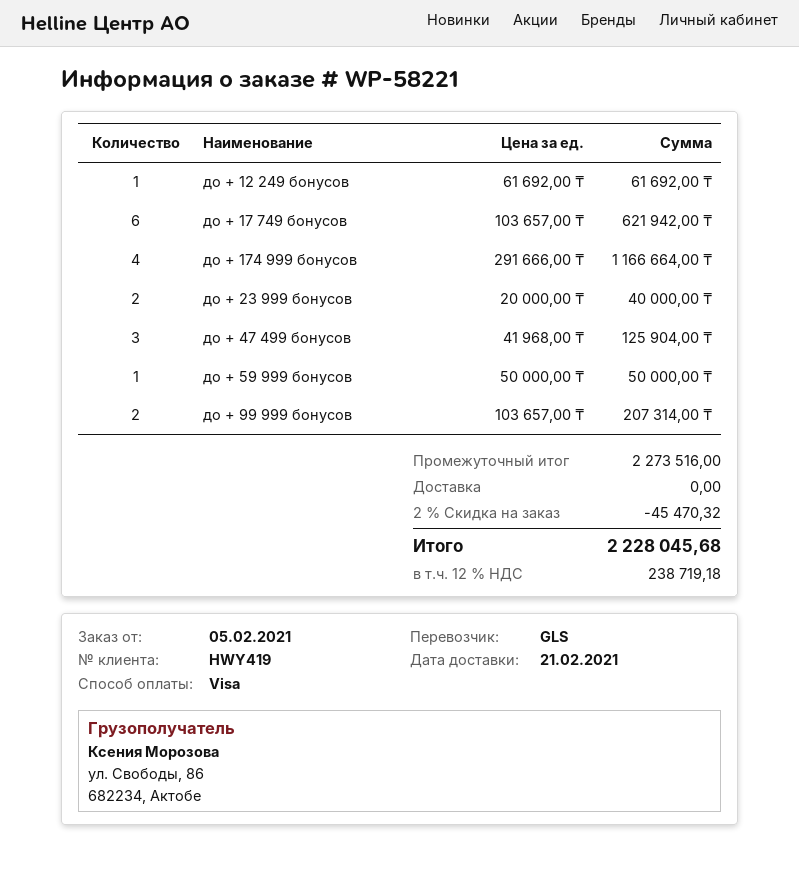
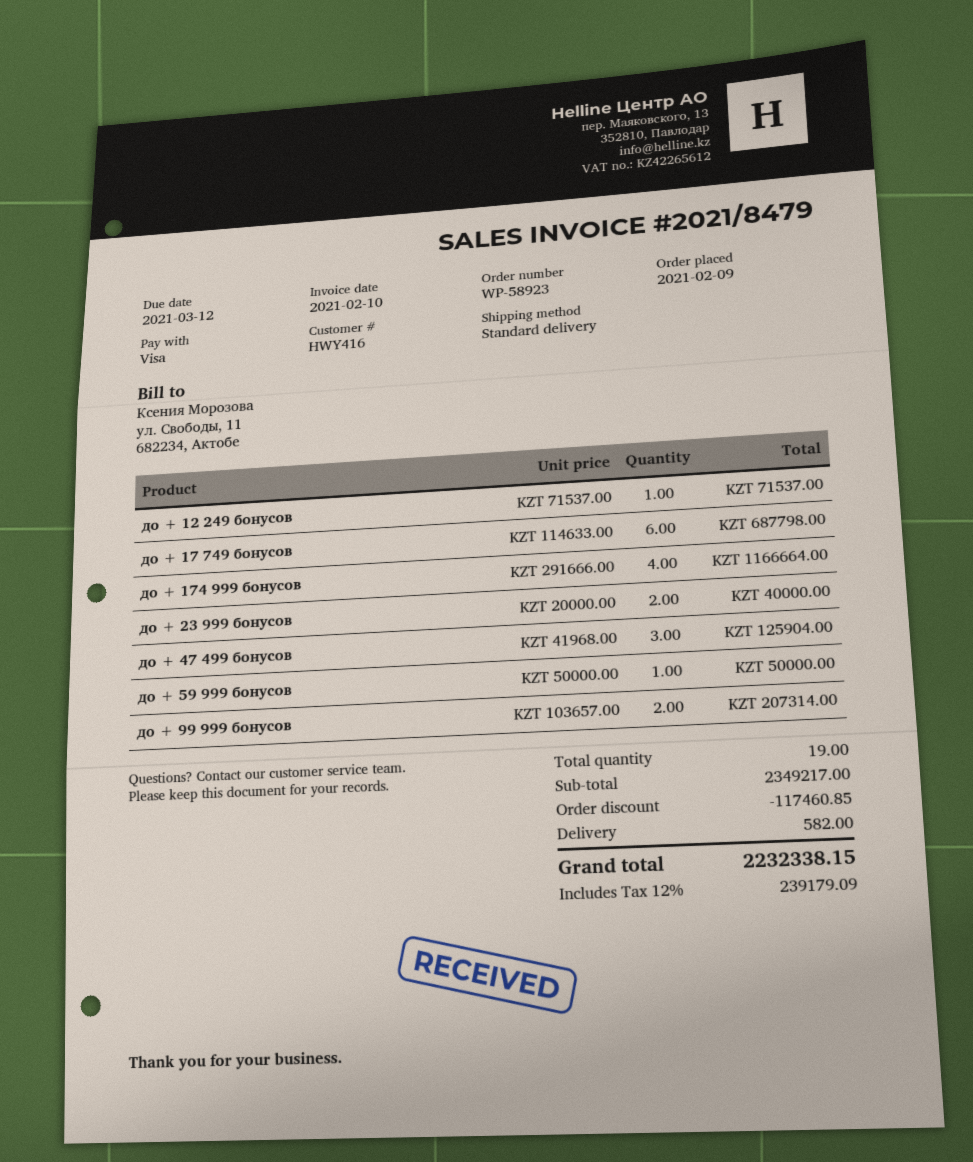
order number: WP-58221 -> WP-58923
order date: 2021-02-05 -> 2021-02-09
customer number: HWY419 -> HWY416
shipping method: GLS -> standard
до + 12 249 бонусов: 1 x 61692.00 = 61692.00 -> 1 x 71537.00 = 71537.00
до + 17 749 бонусов: 6 x 103657.00 = 621942.00 -> 6 x 114633.00 = 687798.00
subtotal: 2273516.00 -> 2349217.00
discount: 45470.32 -> 117460.85
shipping: 0.00 -> 582.00
tax: 12% = 238719.18 -> 12% = 239179.09
total: 2228045.68 -> 2232338.15

